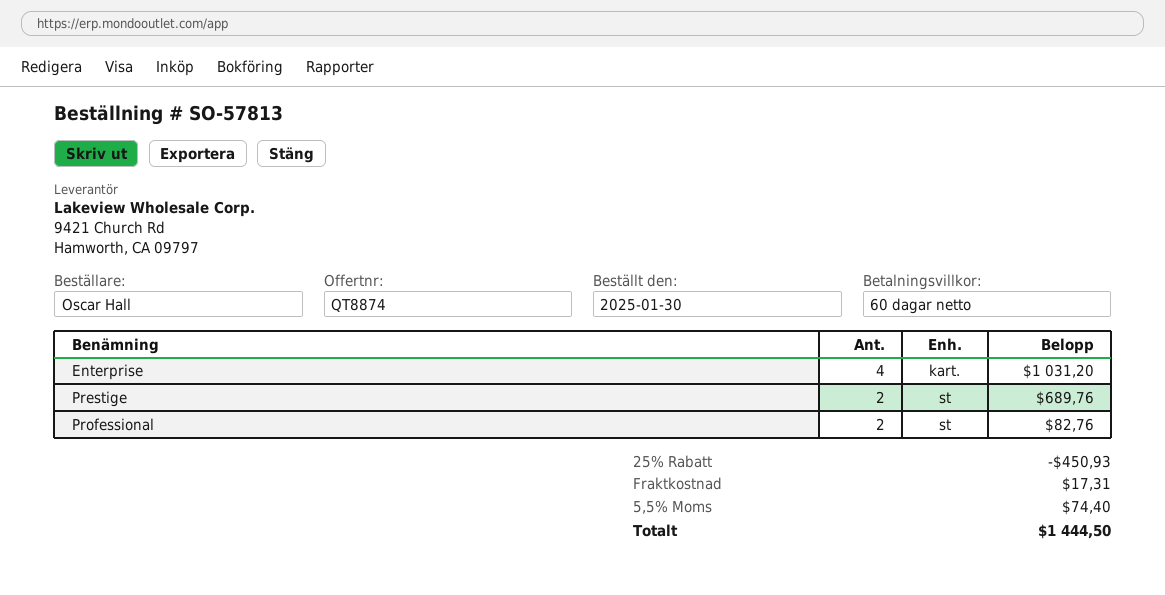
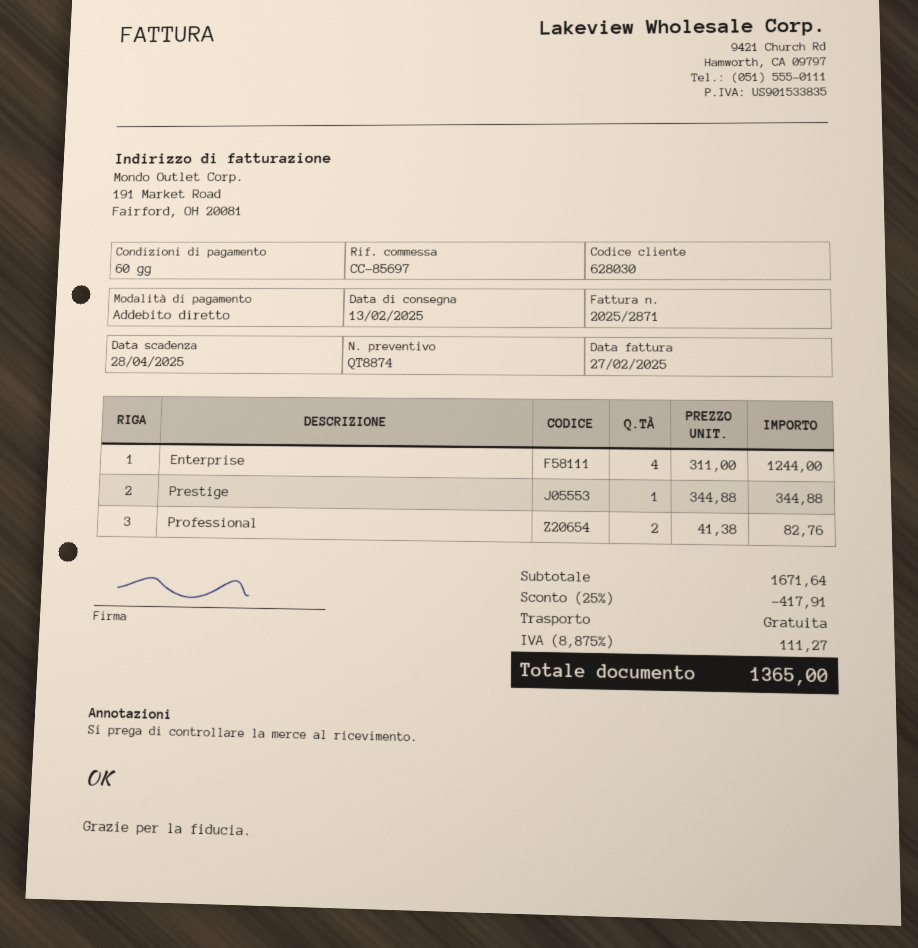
Enterprise: 4 for 1031.20 -> 4 for 1244.00
Prestige: 2 for 689.76 -> 1 for 344.88
discount: 25% = 450.93 -> 25% = 417.91
shipping: 17.31 -> 0.00
tax: 5.5% = 74.40 -> 8.875% = 111.27
total: 1444.50 -> 1365.00

